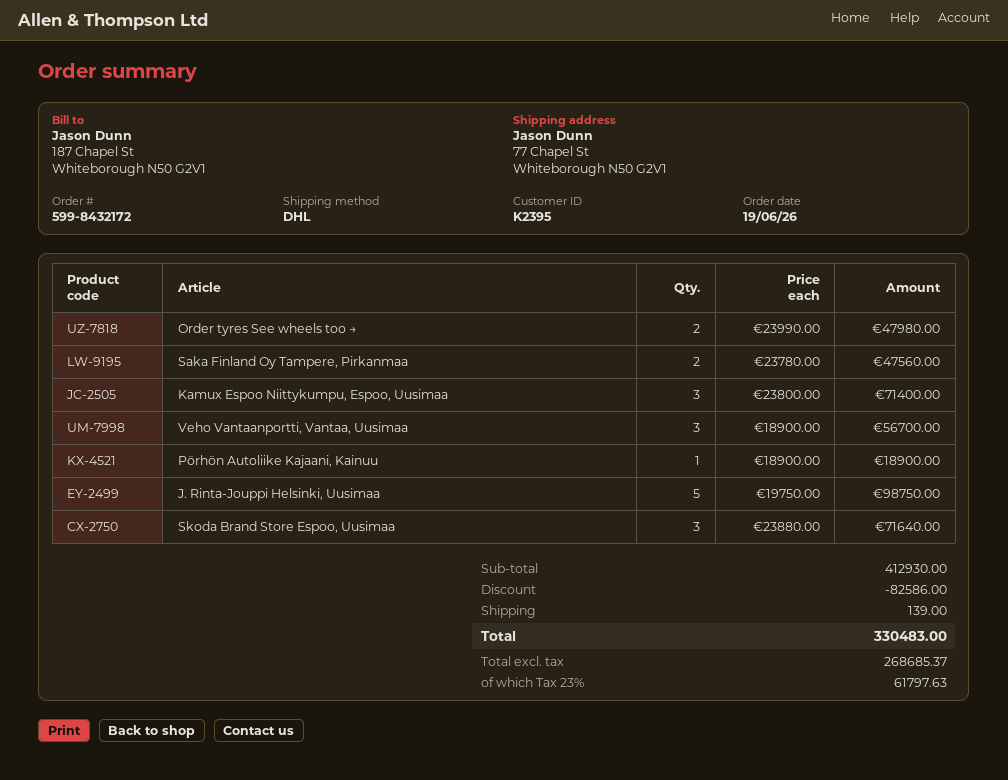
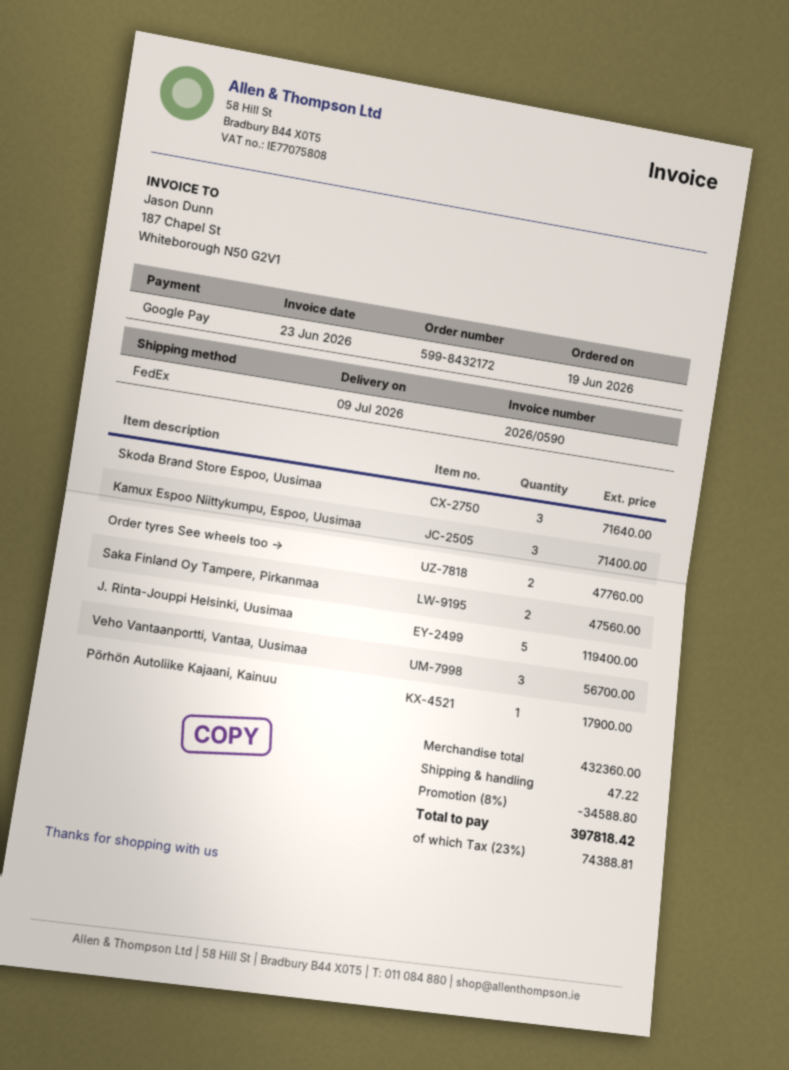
shipping method: DHL -> FedEx
Order tyres See wheels too →: 2 for 47980.00 -> 2 for 47760.00
Pörhön Autoliike Kajaani, Kainuu: 1 for 18900.00 -> 1 for 17900.00
J. Rinta-Jouppi Helsinki, Uusimaa: 5 for 98750.00 -> 5 for 119400.00
subtotal: 412930.00 -> 432360.00
discount: 82586.00 -> 34588.80
shipping: 139.00 -> 47.22
tax: 23% = 61797.63 -> 23% = 74388.81
total: 330483.00 -> 397818.42

